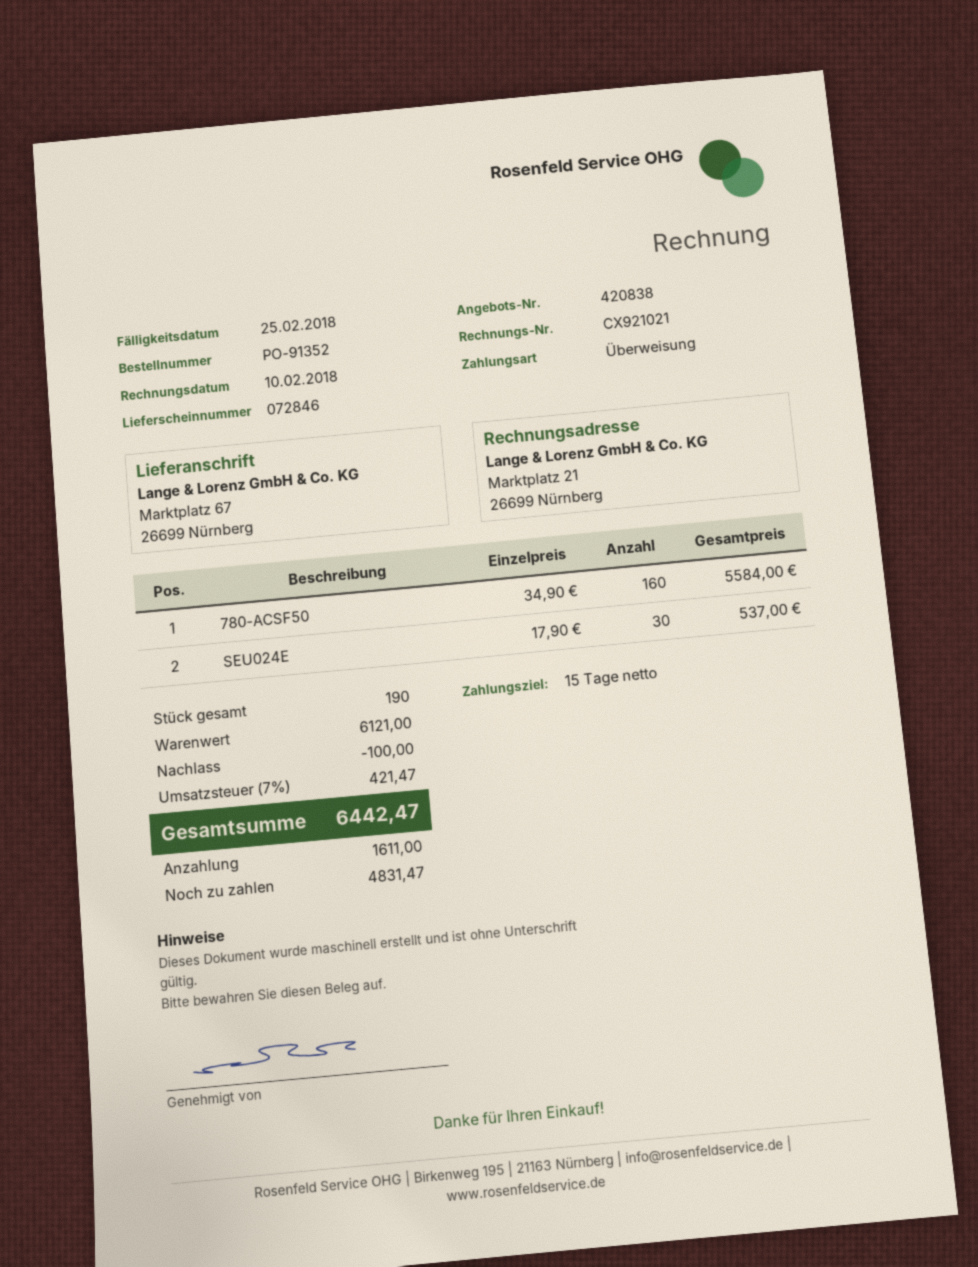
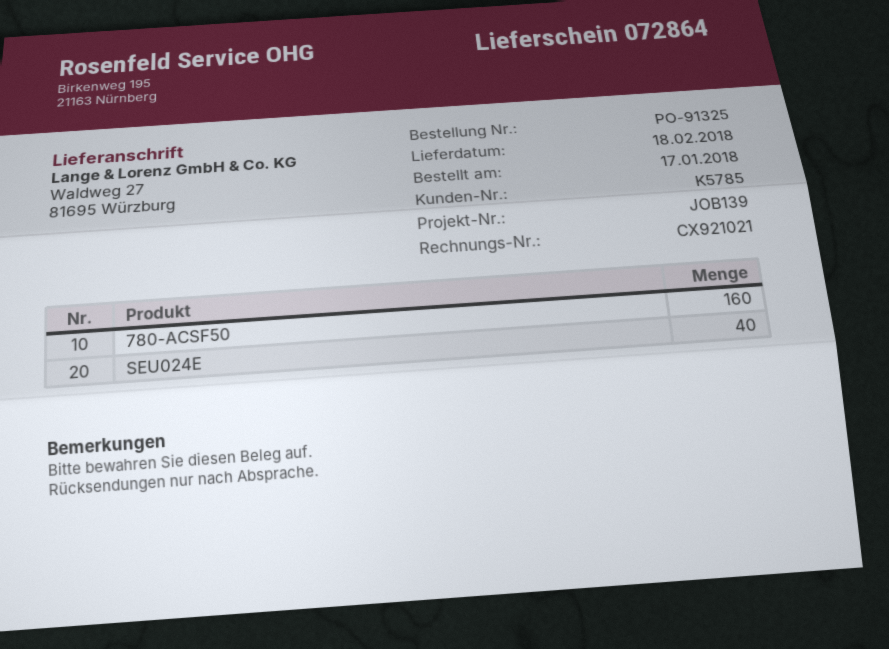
order number: PO-91352 -> PO-91325
delivery note number: 072846 -> 072864
ship to: Marktplatz 67, 26699 Nürnberg -> Waldweg 27, 81695 Würzburg
SEU024E: 30 -> 40

